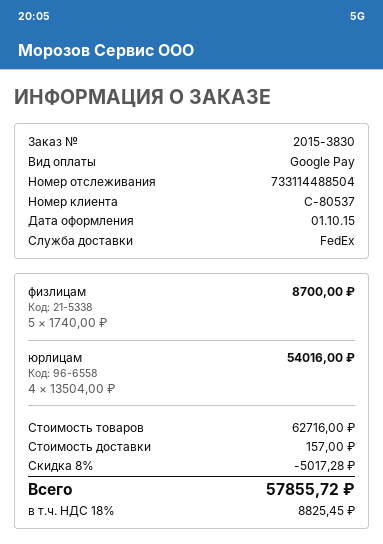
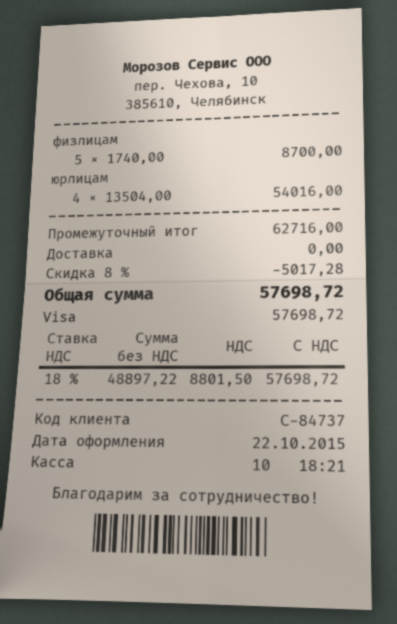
order date: 2015-10-01 -> 2015-10-22
customer number: C-80537 -> C-84737
payment method: Google Pay -> Visa
shipping: 157.00 -> 0.00
tax: 18% = 8825.45 -> 18% = 8801.50
total: 57855.72 -> 57698.72

